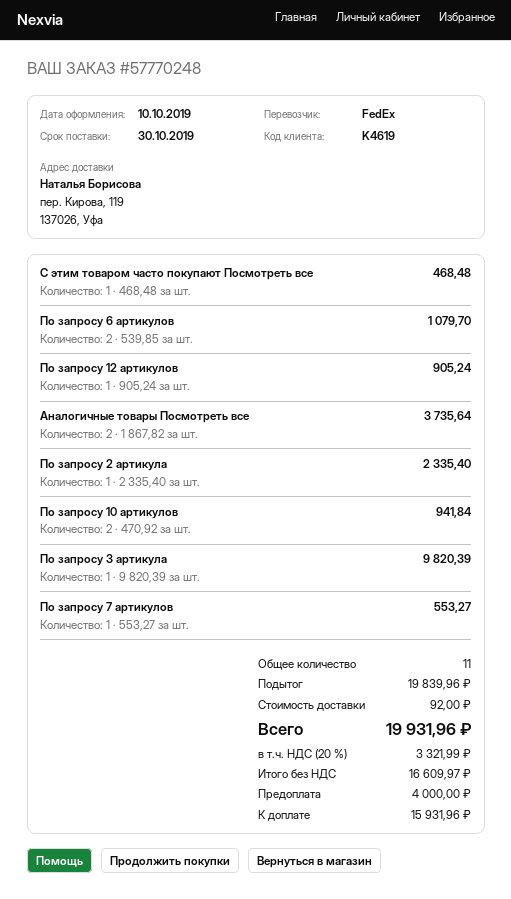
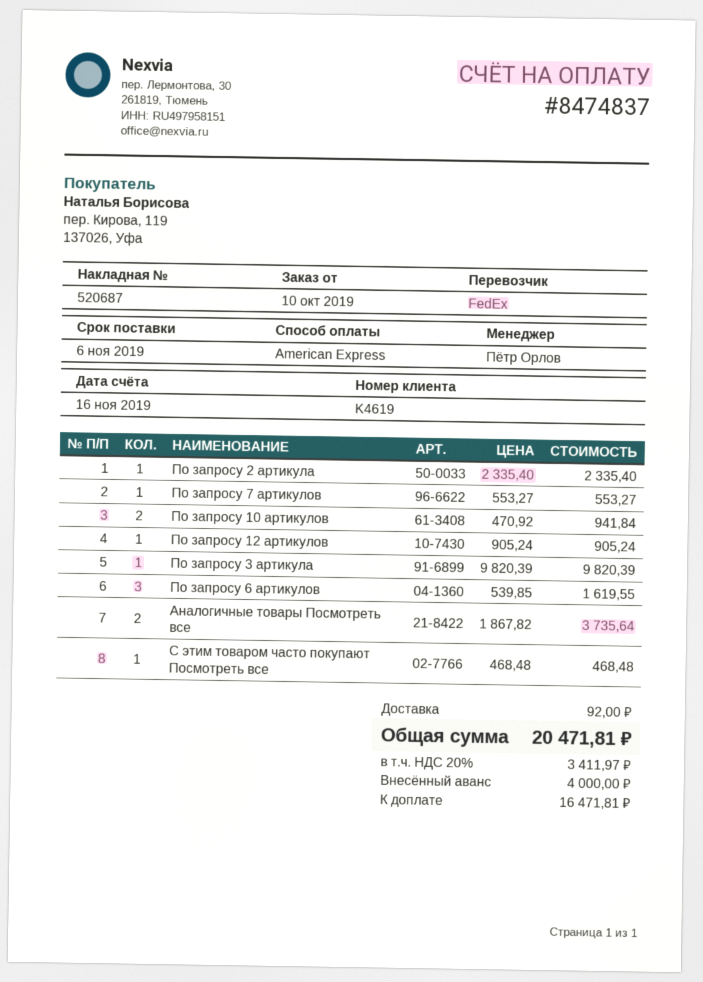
delivery date: 2019-10-30 -> 2019-11-06
По запросу 6 артикулов: 2 x 539.85 = 1079.70 -> 3 x 539.85 = 1619.55
tax: 20% = 3321.99 -> 20% = 3411.97
total: 19931.96 -> 20471.81
balance: 15931.96 -> 16471.81

